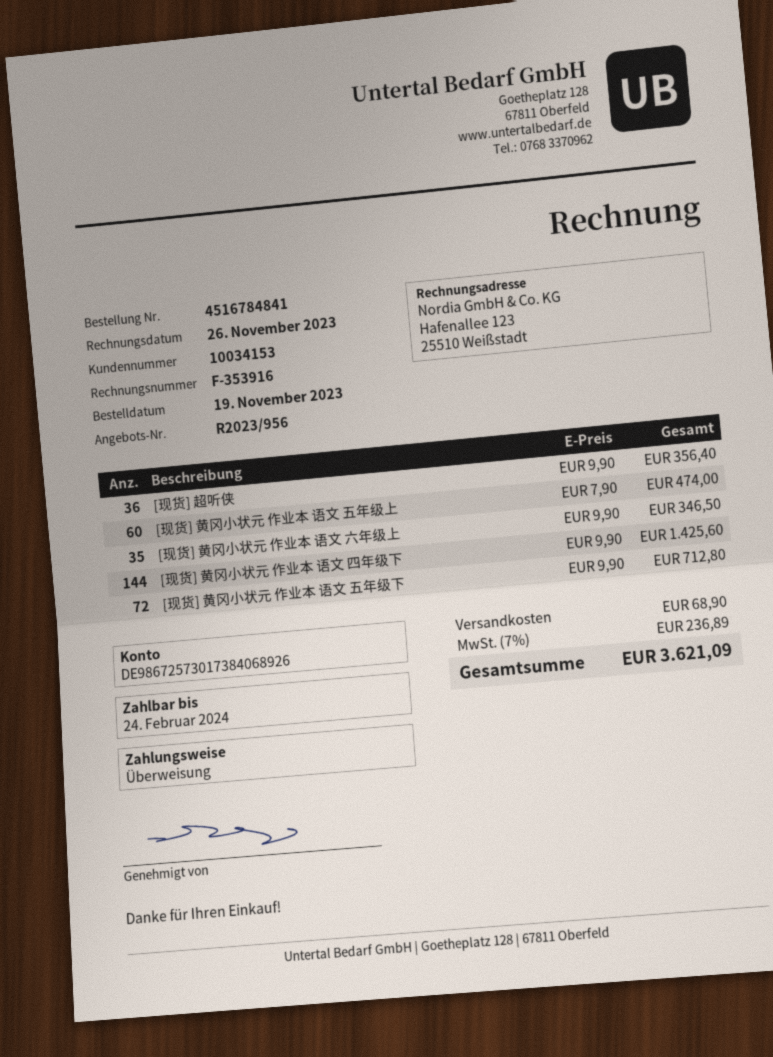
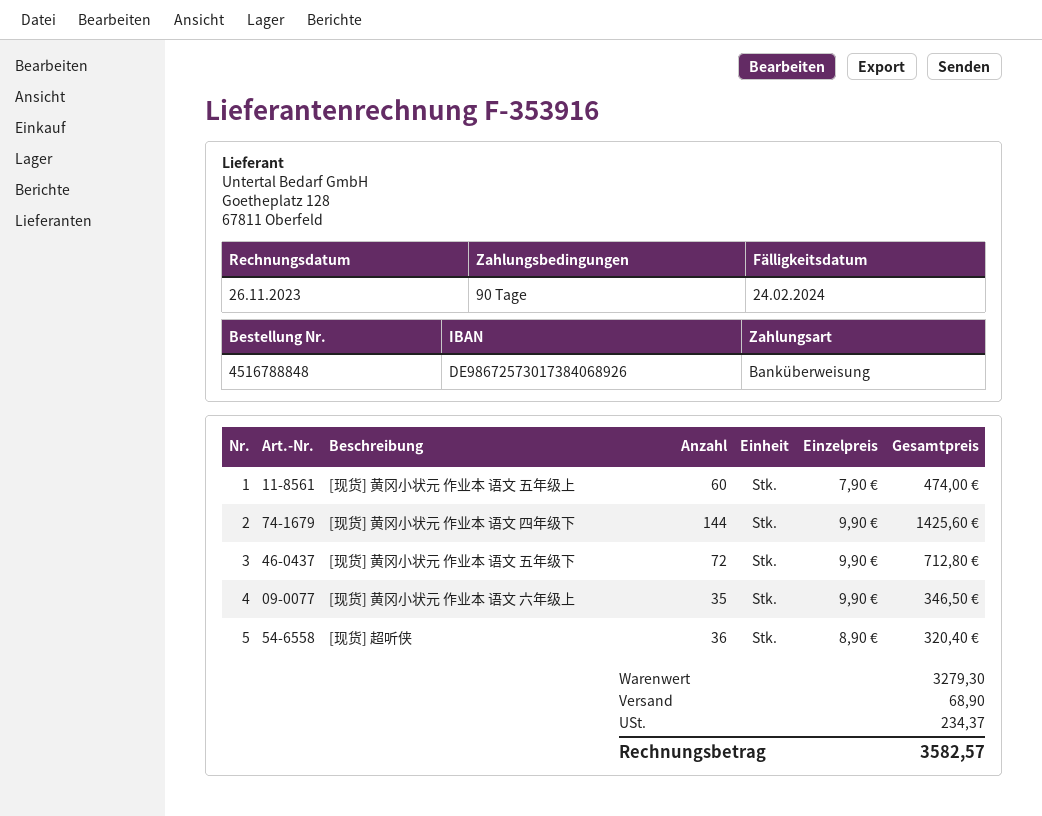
order number: 4516784841 -> 4516788848
[现货] 超听侠: 36 x 9.90 = 356.40 -> 36 x 8.90 = 320.40
tax: 236.89 -> 234.37
total: 3621.09 -> 3582.57

